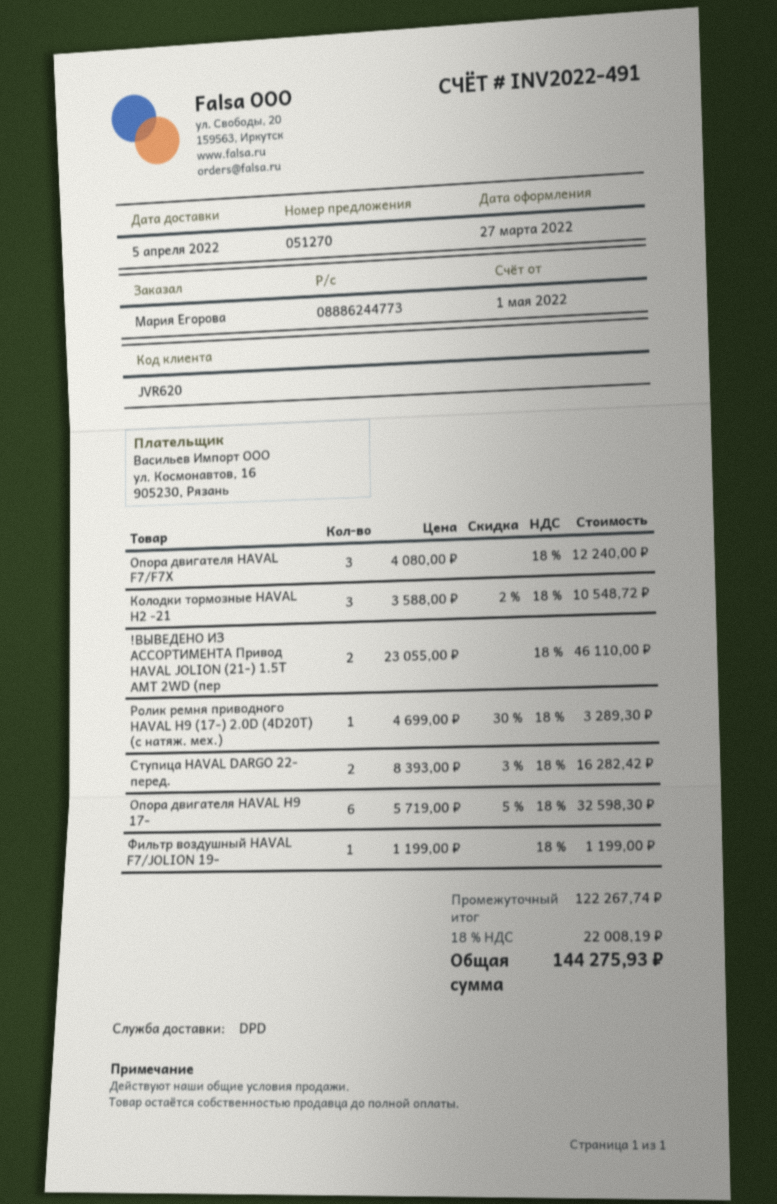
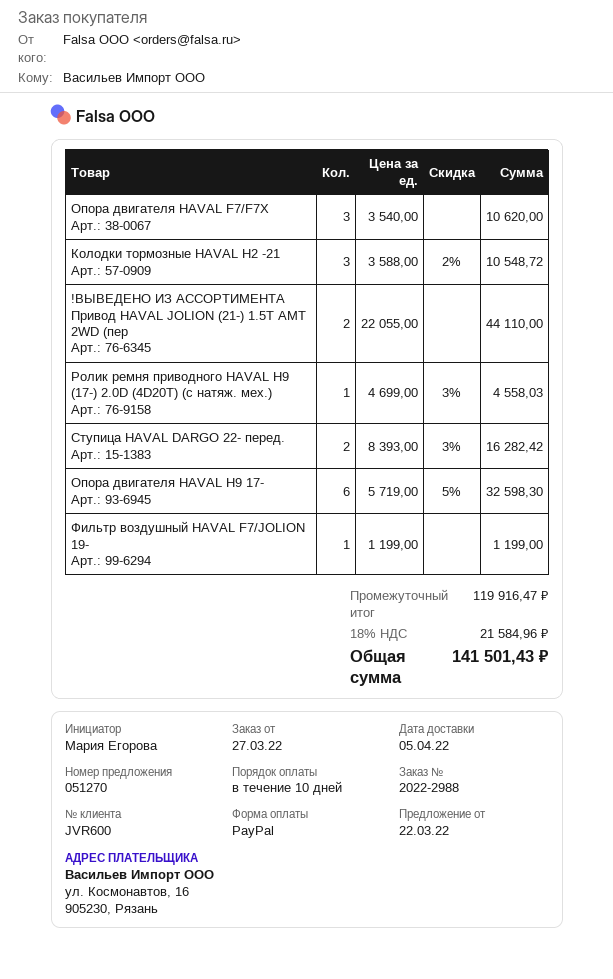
customer number: JVR620 -> JVR600
Опора двигателя HAVAL F7/F7X: 3 x 4080.00 = 12240.00 -> 3 x 3540.00 = 10620.00
!ВЫВЕДЕНО ИЗ АССОРТИМЕНТА Привод HAVAL JOLION (21-) 1.5T AMT 2WD (пер: 2 x 23055.00 = 46110.00 -> 2 x 22055.00 = 44110.00
Ролик ремня приводного HAVAL H9 (17-) 2.0D (4D20T) (с натяж. мех.): 1 x 4699.00 - 30% = 3289.30 -> 1 x 4699.00 - 3% = 4558.03
subtotal: 122267.74 -> 119916.47
tax: 18% = 22008.19 -> 18% = 21584.96
total: 144275.93 -> 141501.43

